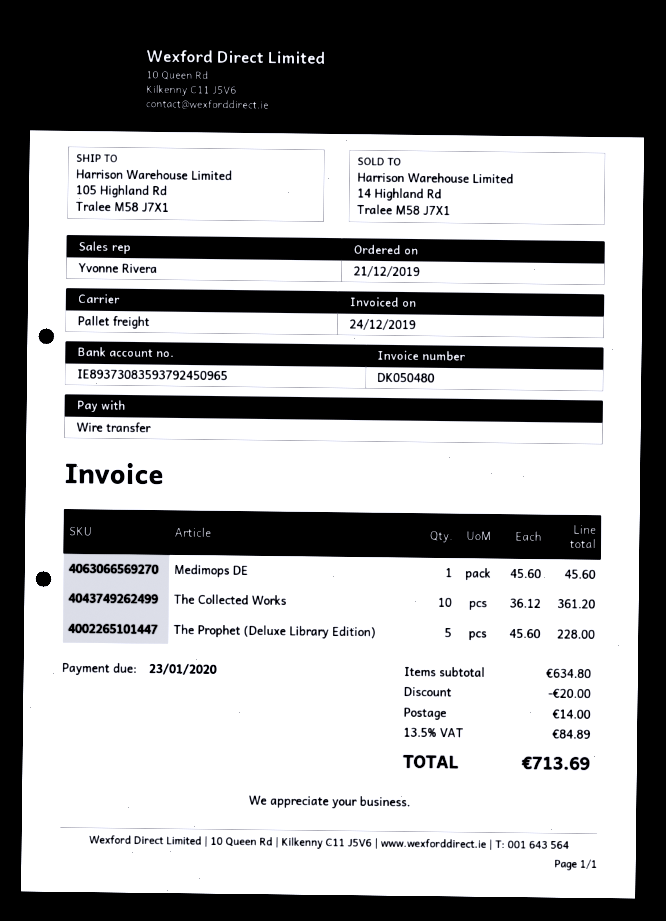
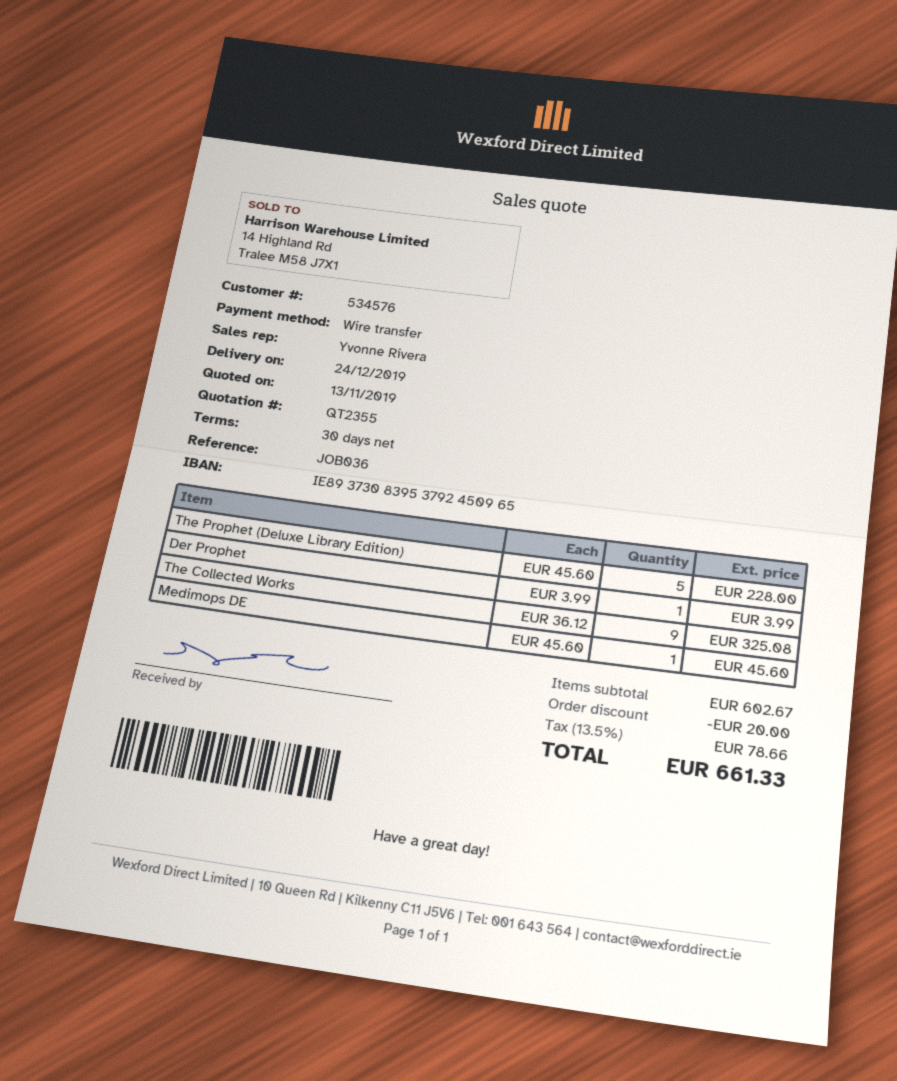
bank account: IE89373083593792450965 -> IE89373083953792450965
The Collected Works: 10 x 36.12 = 361.20 -> 9 x 36.12 = 325.08
Der Prophet: none -> 1 x 3.99 = 3.99
subtotal: 634.80 -> 602.67
shipping: 14.00 -> none
tax: 13.5% = 84.89 -> 13.5% = 78.66
total: 713.69 -> 661.33

